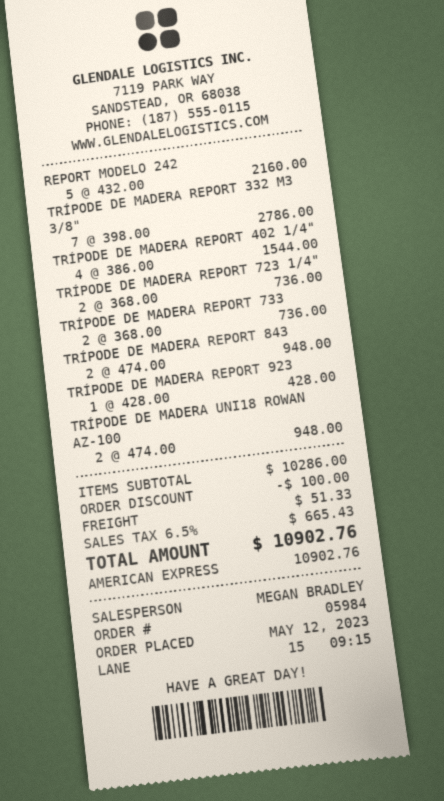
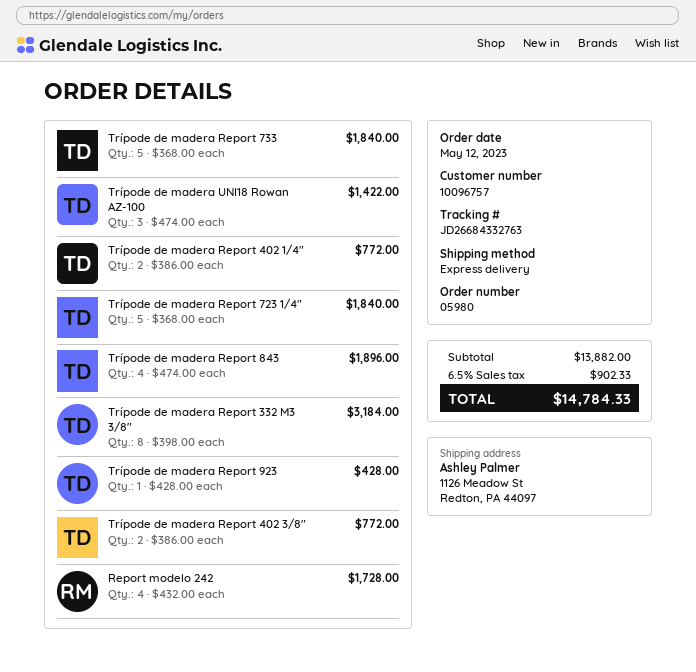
order number: 05984 -> 05980
REPORT MODELO 242: 5 x 432.00 = 2160.00 -> 4 x 432.00 = 1728.00
TRÍPODE DE MADERA REPORT 332 M3 3/8": 7 x 398.00 = 2786.00 -> 8 x 398.00 = 3184.00
TRÍPODE DE MADERA REPORT 402 1/4": 4 x 386.00 = 1544.00 -> 2 x 386.00 = 772.00
TRÍPODE DE MADERA REPORT 723 1/4": 2 x 368.00 = 736.00 -> 5 x 368.00 = 1840.00
TRÍPODE DE MADERA REPORT 733: 2 x 368.00 = 736.00 -> 5 x 368.00 = 1840.00
TRÍPODE DE MADERA REPORT 843: 2 x 474.00 = 948.00 -> 4 x 474.00 = 1896.00
TRÍPODE DE MADERA UNI18 ROWAN AZ-100: 2 x 474.00 = 948.00 -> 3 x 474.00 = 1422.00
Trípode de madera Report 402 3/8": none -> 2 x 386.00 = 772.00
subtotal: 10286.00 -> 13882.00
discount: 100.00 -> none
shipping: 51.33 -> none
tax: 6.5% = 665.43 -> 6.5% = 902.33
total: 10902.76 -> 14784.33

